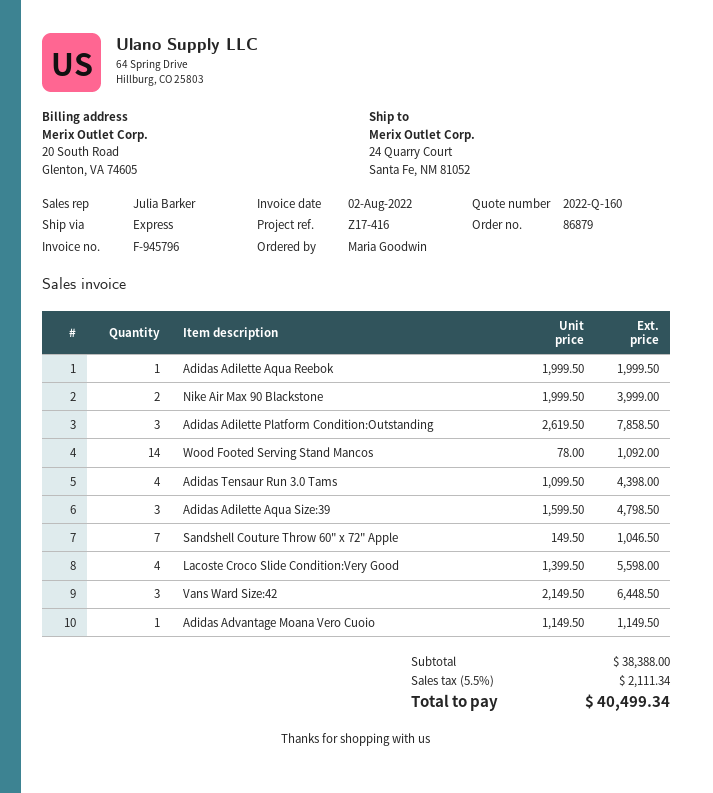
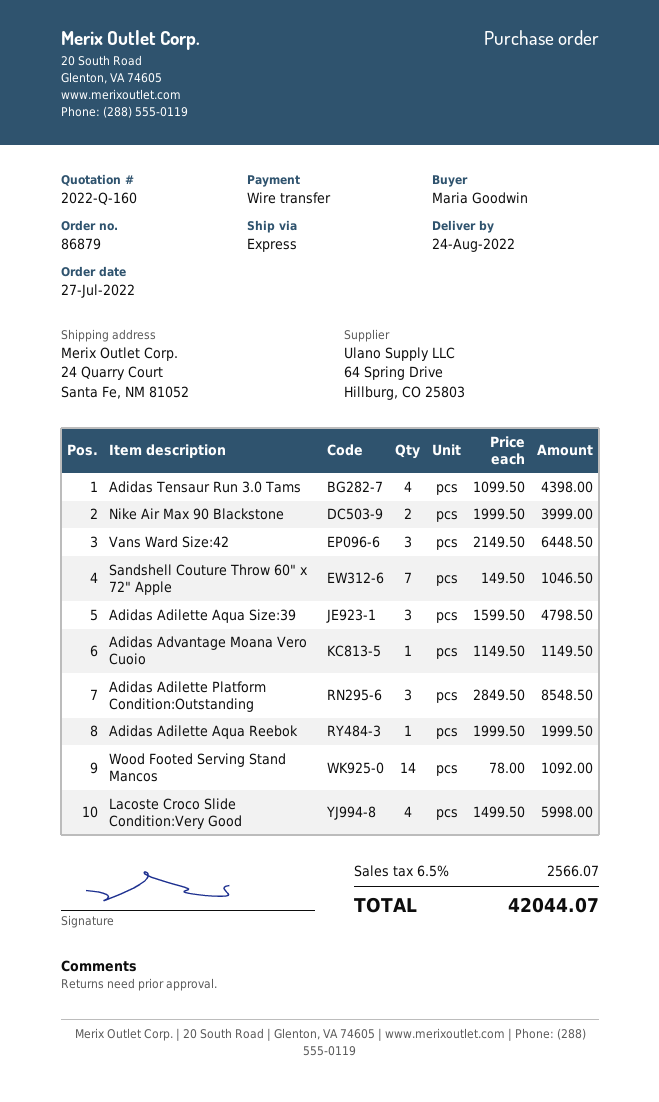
Adidas Adilette Platform Condition:Outstanding: 3 x 2619.50 = 7858.50 -> 3 x 2849.50 = 8548.50
Lacoste Croco Slide Condition:Very Good: 4 x 1399.50 = 5598.00 -> 4 x 1499.50 = 5998.00
tax: 5.5% = 2111.34 -> 6.5% = 2566.07
total: 40499.34 -> 42044.07

